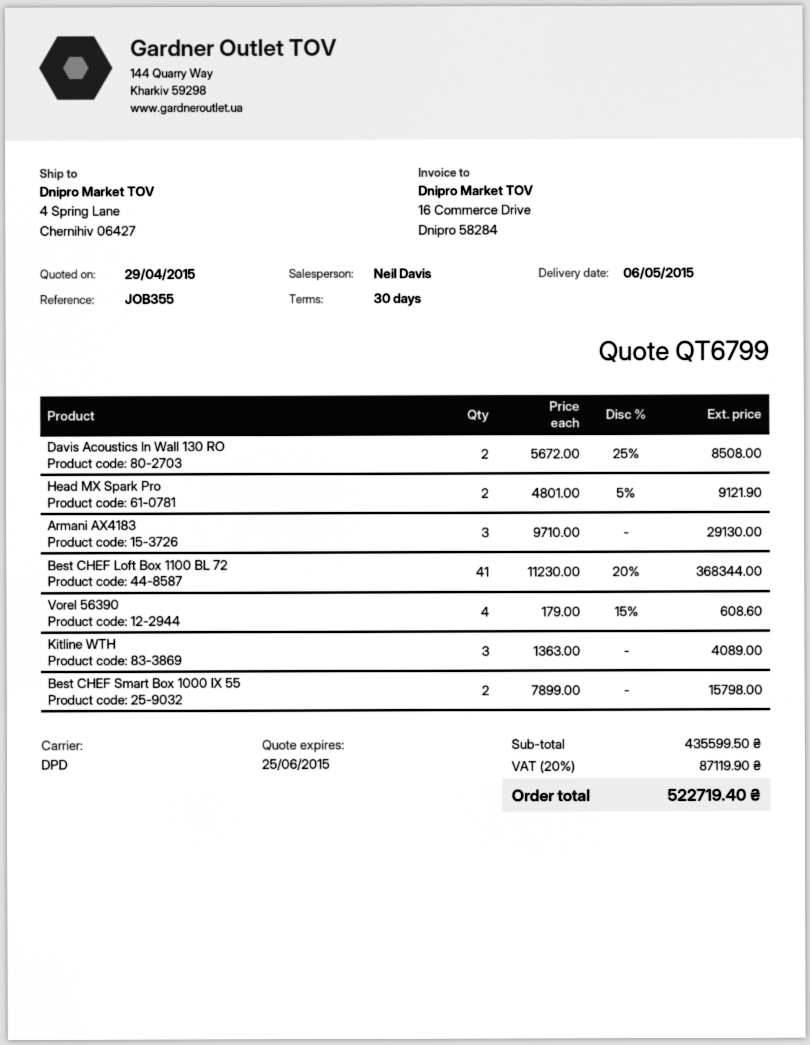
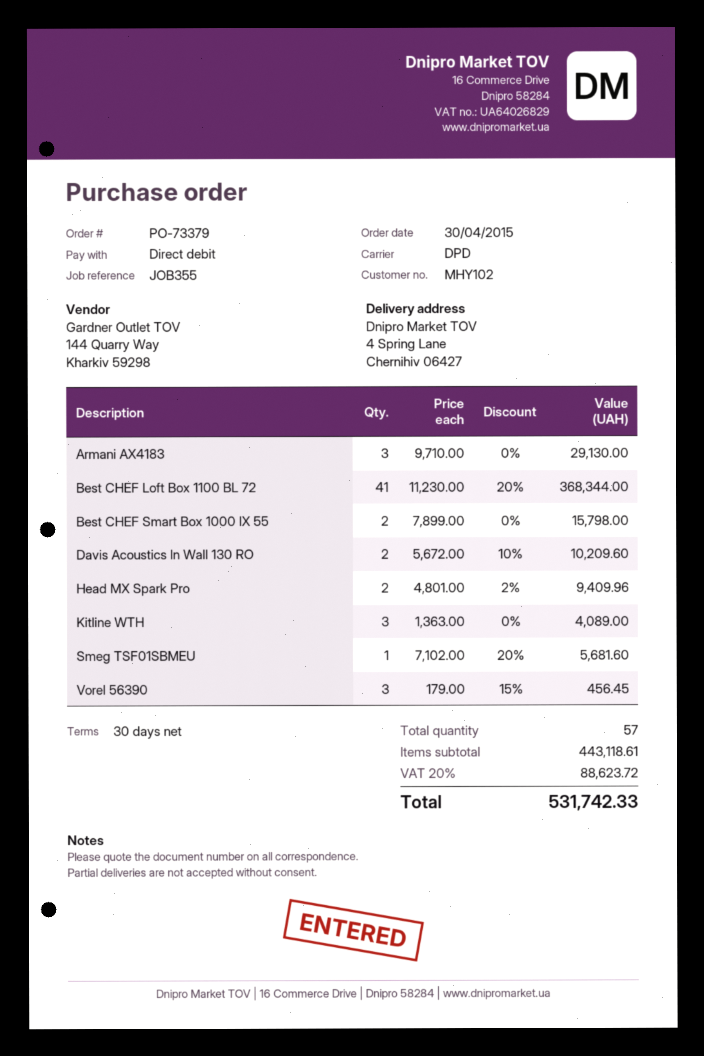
Davis Acoustics In Wall 130 RO: 2 x 5672.00 - 25% = 8508.00 -> 2 x 5672.00 - 10% = 10209.60
Head MX Spark Pro: 2 x 4801.00 - 5% = 9121.90 -> 2 x 4801.00 - 2% = 9409.96
Vorel 56390: 4 x 179.00 - 15% = 608.60 -> 3 x 179.00 - 15% = 456.45
Smeg TSF01SBMEU: none -> 1 x 7102.00 - 20% = 5681.60
subtotal: 435599.50 -> 443118.61
tax: 20% = 87119.90 -> 20% = 88623.72
total: 522719.40 -> 531742.33

